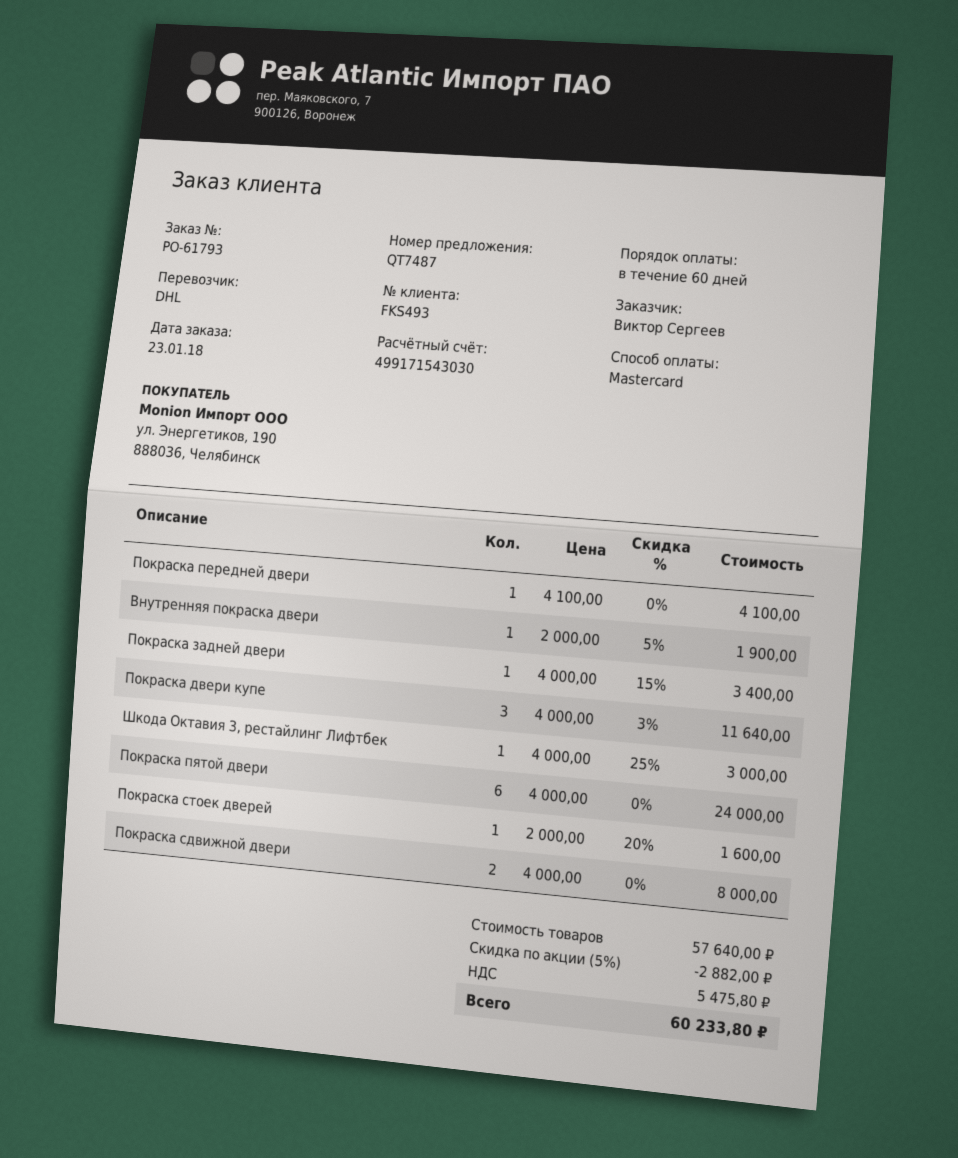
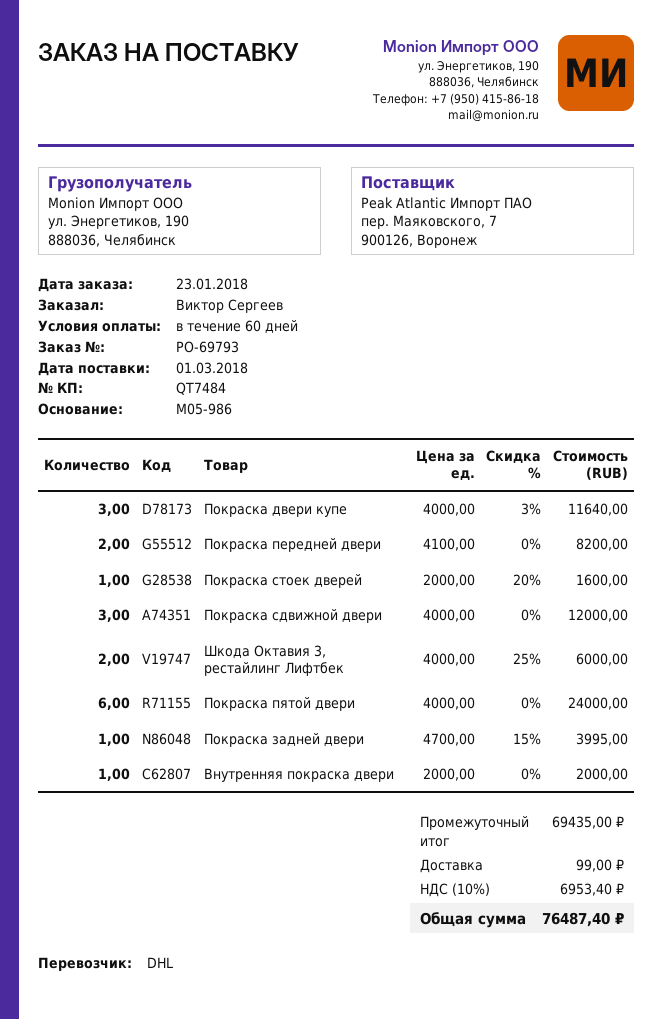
quote number: QT7487 -> QT7484
order number: PO-61793 -> PO-69793
Покраска передней двери: 1 x 4100.00 = 4100.00 -> 2 x 4100.00 = 8200.00
Внутренняя покраска двери: 1 x 2000.00 - 5% = 1900.00 -> 1 x 2000.00 = 2000.00
Покраска задней двери: 1 x 4000.00 - 15% = 3400.00 -> 1 x 4700.00 - 15% = 3995.00
Шкода Октавия 3, рестайлинг Лифтбек: 1 x 4000.00 - 25% = 3000.00 -> 2 x 4000.00 - 25% = 6000.00
Покраска сдвижной двери: 2 x 4000.00 = 8000.00 -> 3 x 4000.00 = 12000.00
subtotal: 57640.00 -> 69435.00
discount: 5% = 2882.00 -> none
shipping: none -> 99.00
tax: 5475.80 -> 6953.40
total: 60233.80 -> 76487.40

